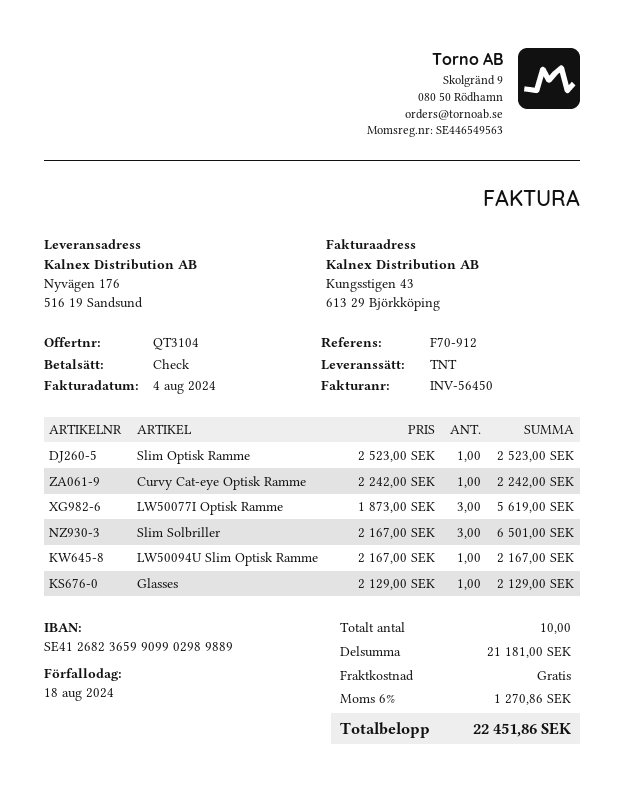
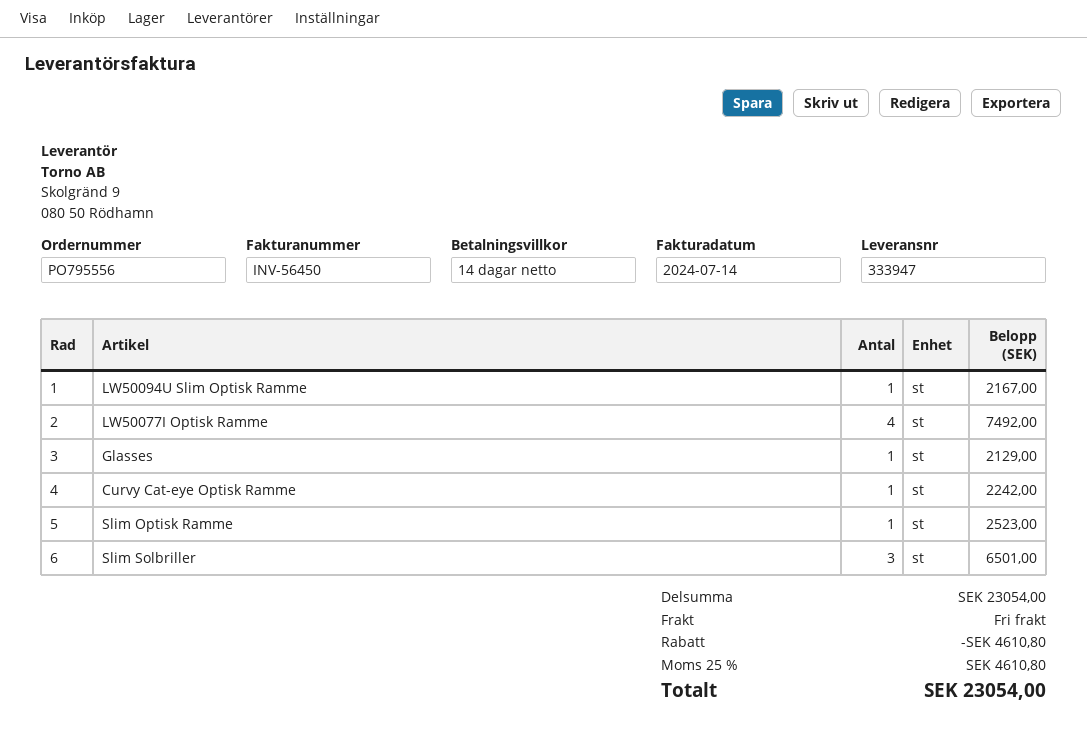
invoice date: 2024-08-04 -> 2024-07-14
LW50077I Optisk Ramme: 3 for 5619.00 -> 4 for 7492.00
subtotal: 21181.00 -> 23054.00
discount: none -> 4610.80
tax: 6% = 1270.86 -> 25% = 4610.80
total: 22451.86 -> 23054.00

